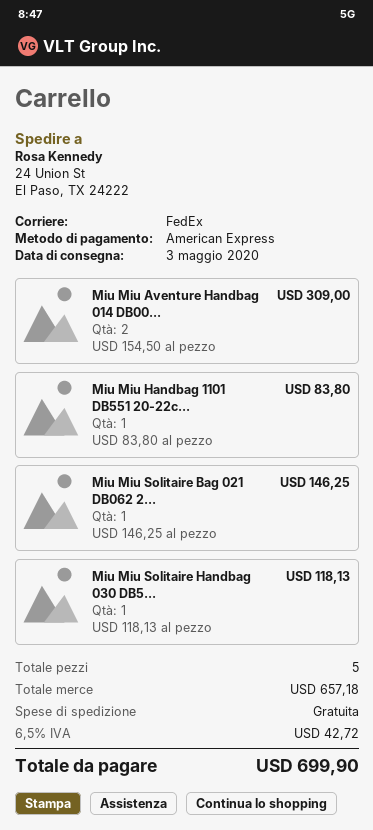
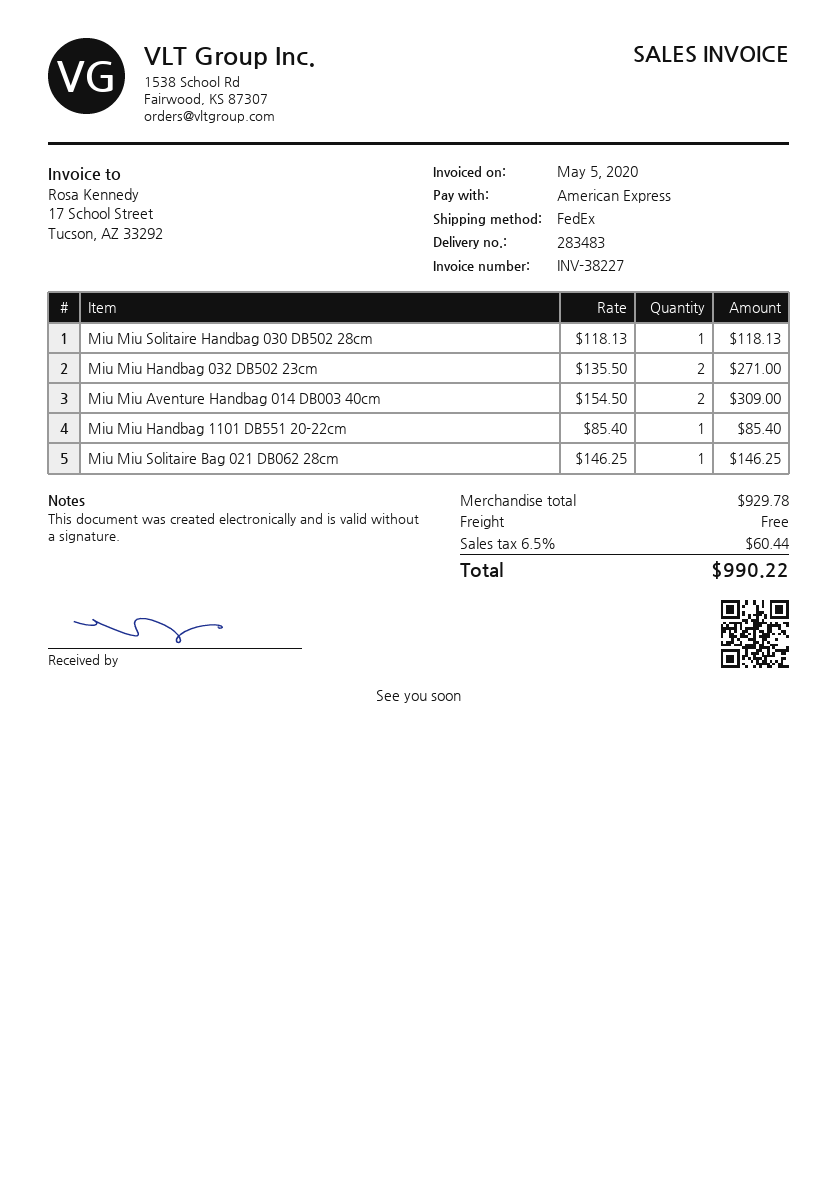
Miu Miu Handbag 1101 DB551 20-22c...: 1 x 83.80 = 83.80 -> 1 x 85.40 = 85.40
Miu Miu Handbag 032 DB502 23cm: none -> 2 x 135.50 = 271.00
subtotal: 657.18 -> 929.78
tax: 6.5% = 42.72 -> 6.5% = 60.44
total: 699.90 -> 990.22

